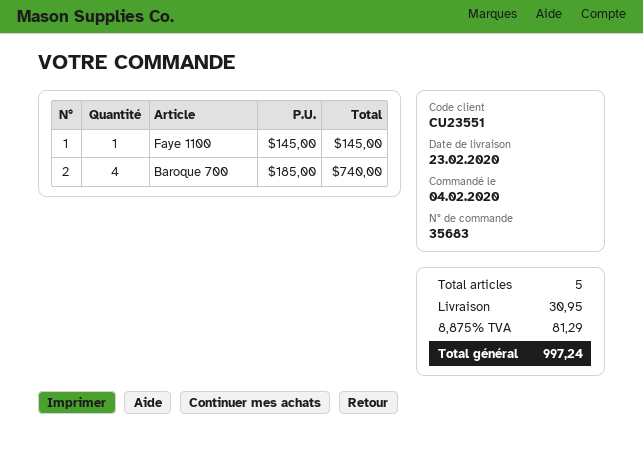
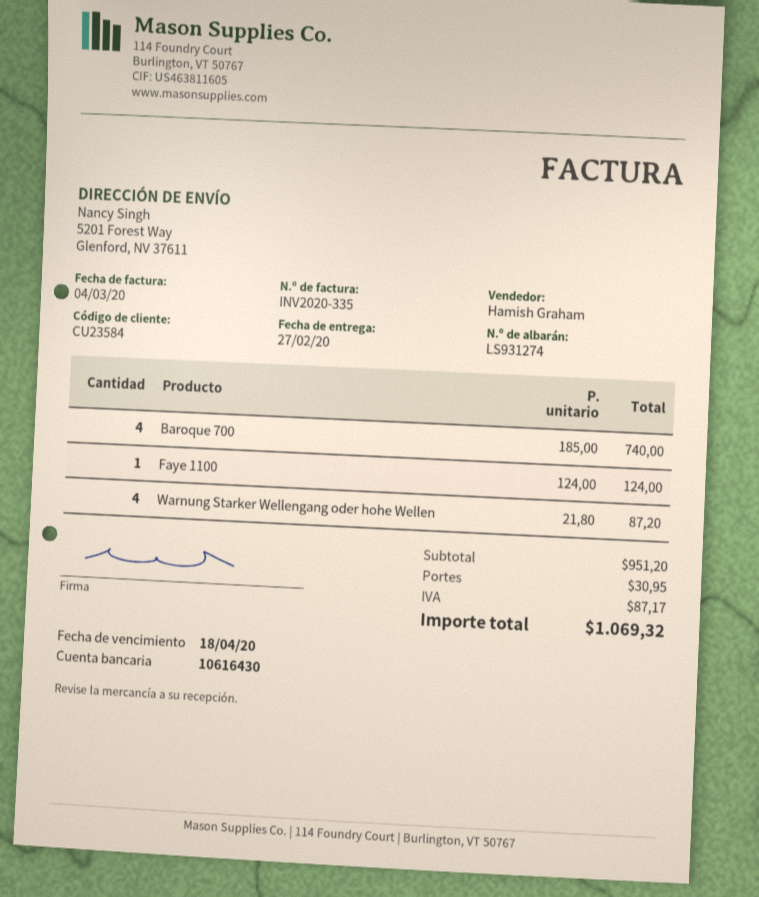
delivery date: 2020-02-23 -> 2020-02-27
customer number: CU23551 -> CU23584
Faye 1100: 1 x 145.00 = 145.00 -> 1 x 124.00 = 124.00
Warnung Starker Wellengang oder hohe Wellen: none -> 4 x 21.80 = 87.20
tax: 81.29 -> 87.17
total: 997.24 -> 1069.32

